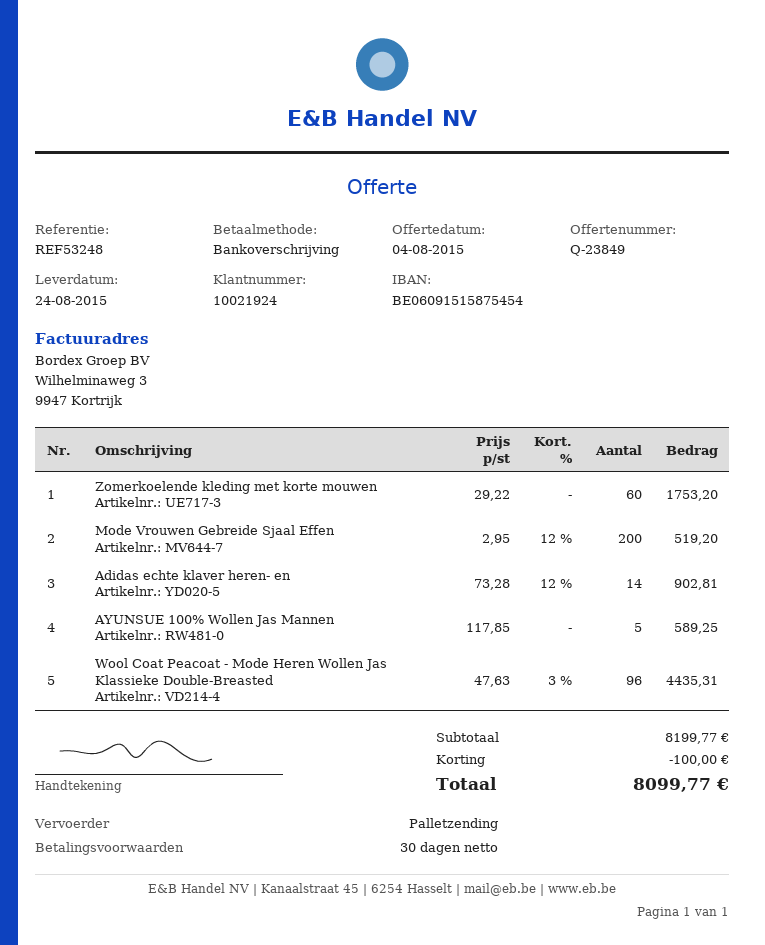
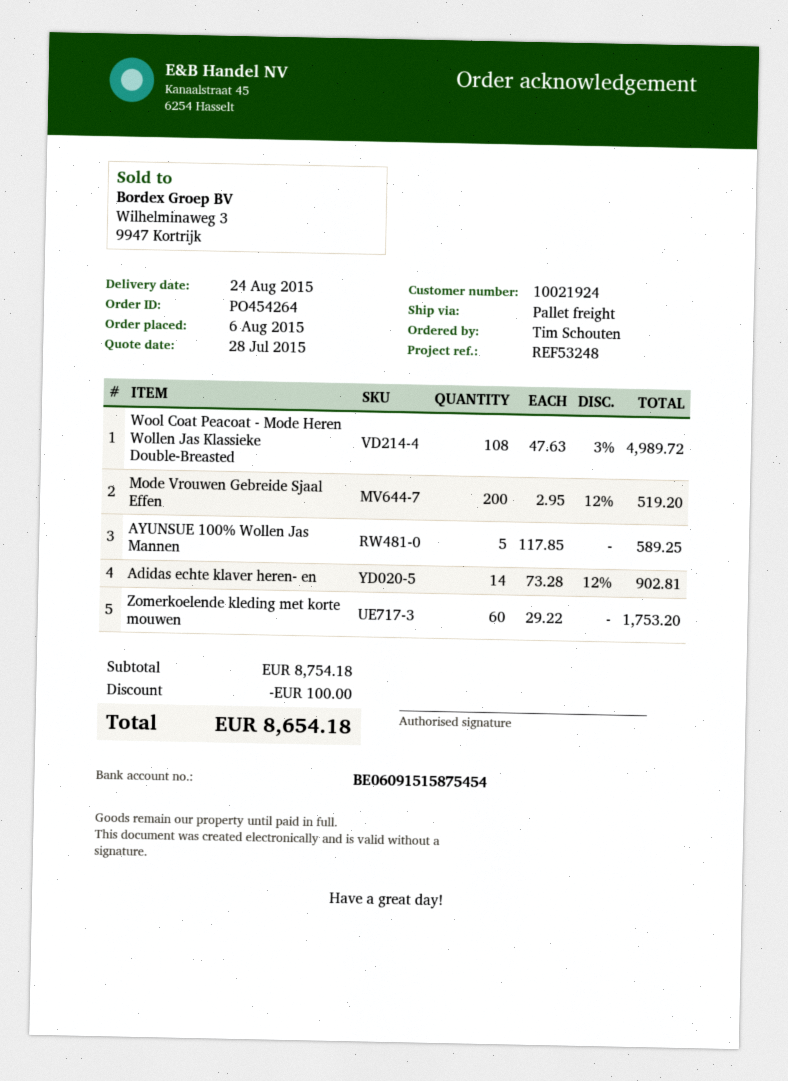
quote date: 2015-08-04 -> 2015-07-28
Wool Coat Peacoat - Mode Heren Wollen Jas Klassieke Double-Breasted: 96 x 47.63 - 3% = 4435.31 -> 108 x 47.63 - 3% = 4989.72
subtotal: 8199.77 -> 8754.18
total: 8099.77 -> 8654.18

